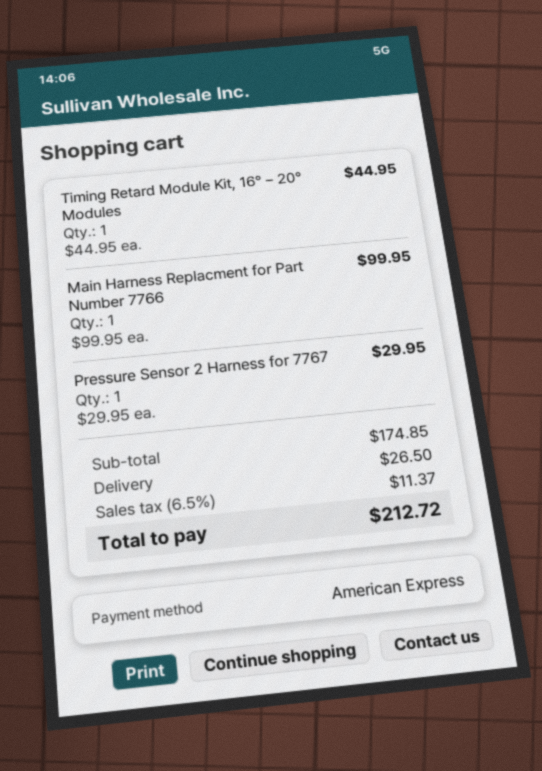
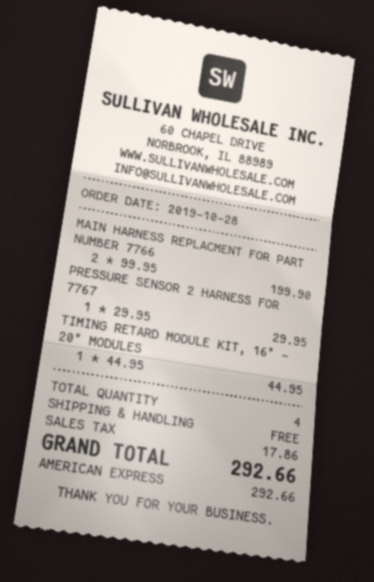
Main Harness Replacment for Part Number 7766: 1 x 99.95 = 99.95 -> 2 x 99.95 = 199.90
shipping: 26.50 -> 0.00
tax: 11.37 -> 17.86
total: 212.72 -> 292.66

